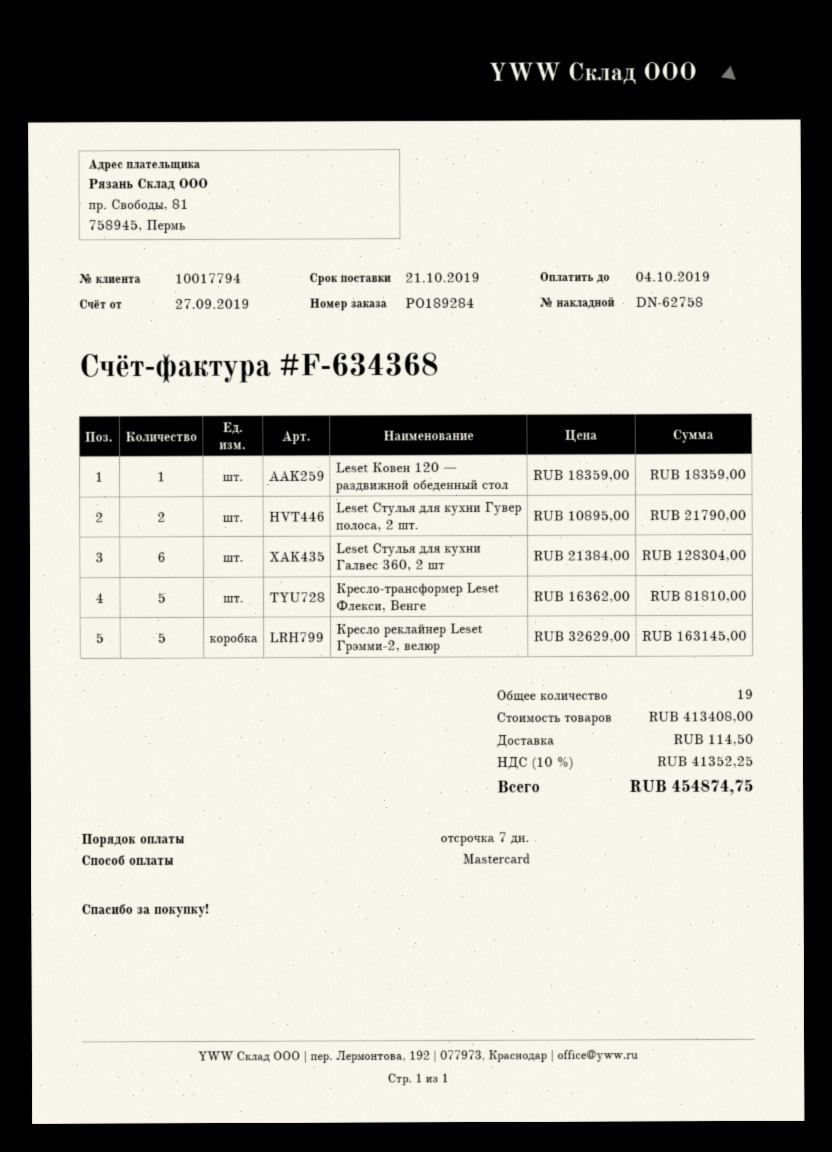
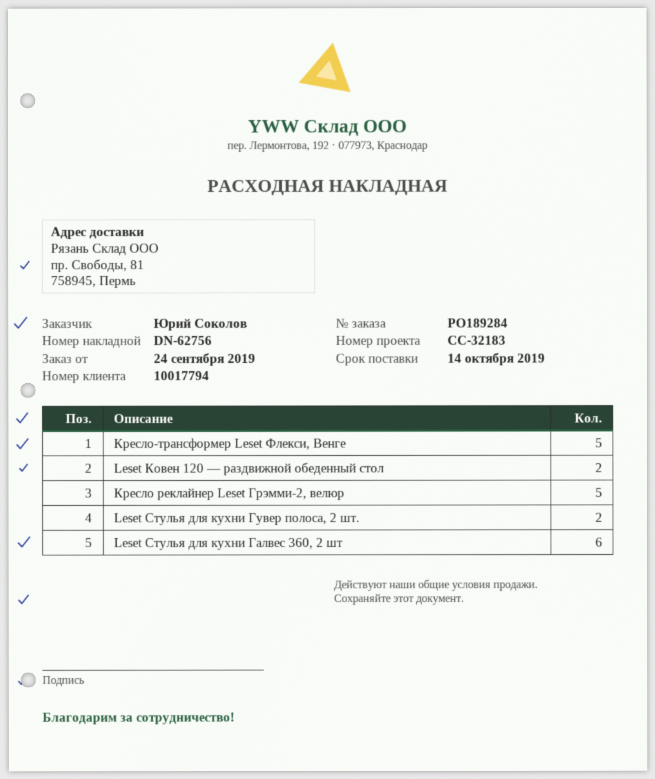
delivery note number: DN-62758 -> DN-62756
delivery date: 2019-10-21 -> 2019-10-14
Leset Ковен 120 — раздвижной обеденный стол: 1 -> 2

